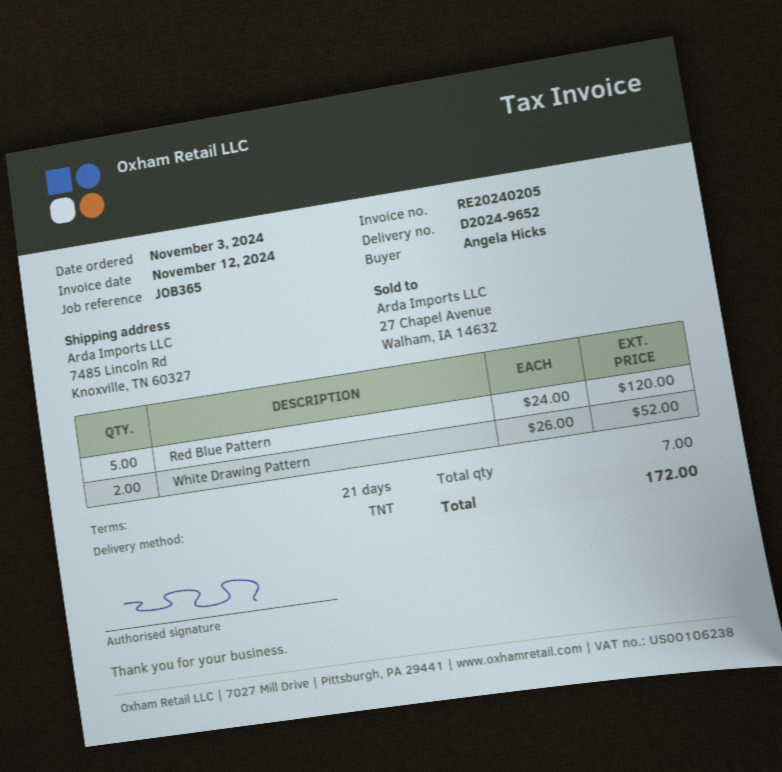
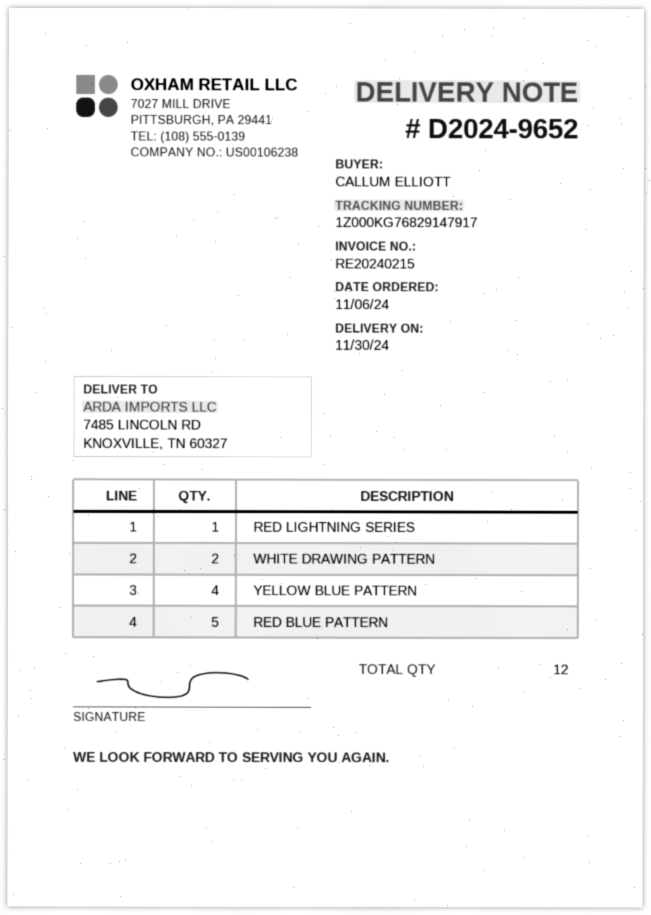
order date: 2024-11-03 -> 2024-11-06
invoice number: RE20240205 -> RE20240215
ordered by: Angela Hicks -> CALLUM ELLIOTT
RED LIGHTNING SERIES: none -> 1
YELLOW BLUE PATTERN: none -> 4
total quantity: 7 -> 12

